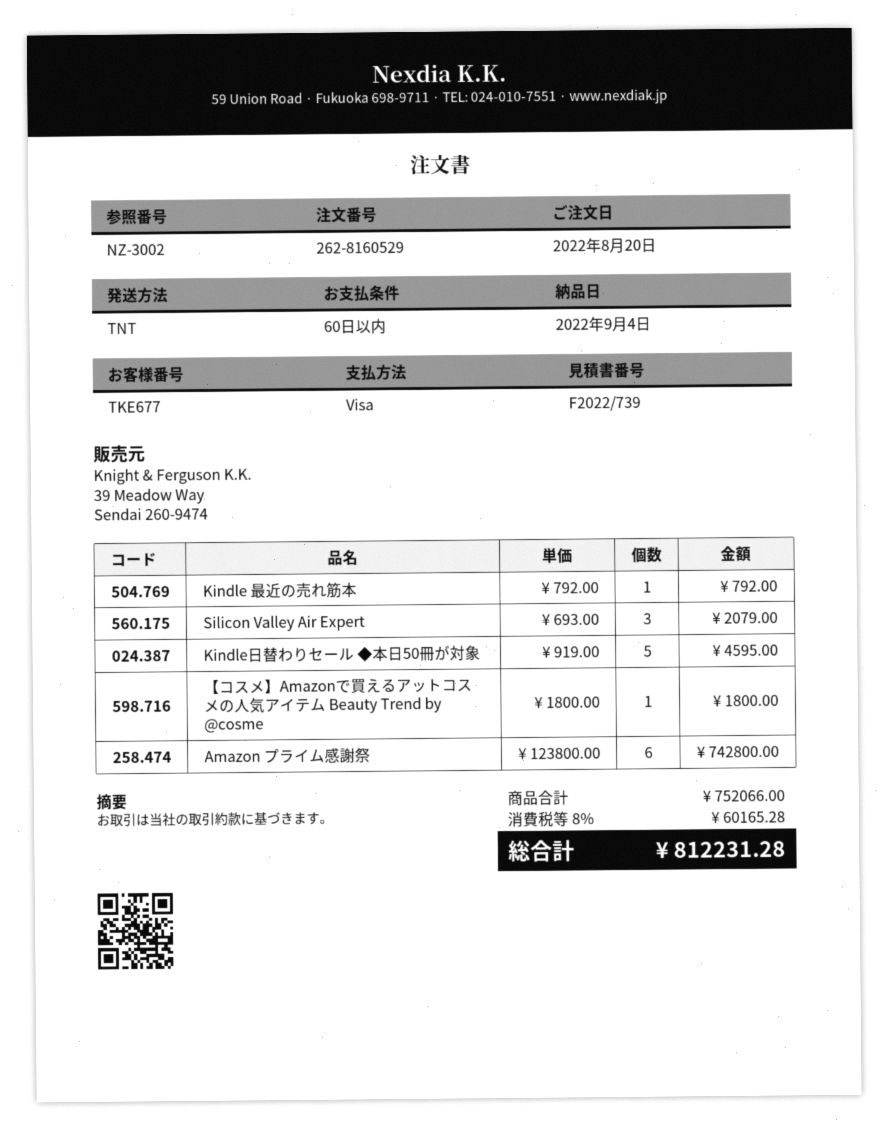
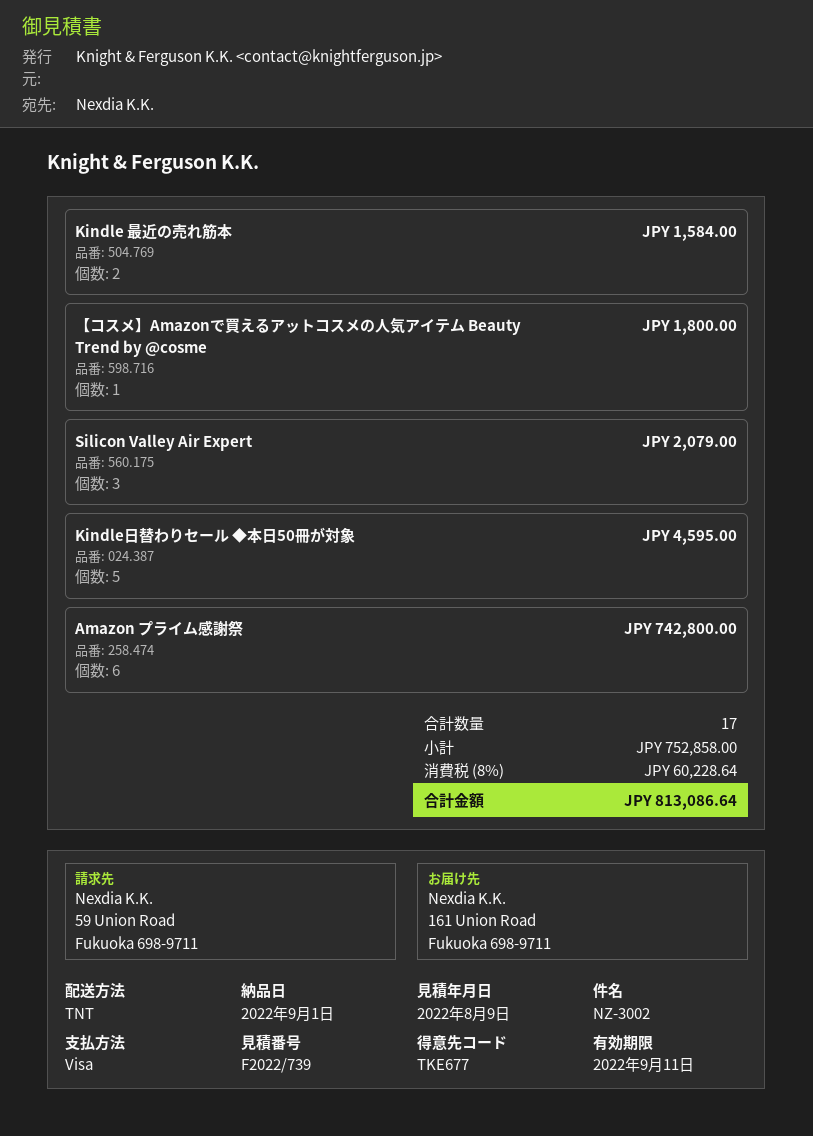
delivery date: 2022-09-04 -> 2022-09-01
Kindle 最近の売れ筋本: 1 for 792.00 -> 2 for 1584.00
subtotal: 752066.00 -> 752858.00
tax: 8% = 60165.28 -> 8% = 60228.64
total: 812231.28 -> 813086.64

